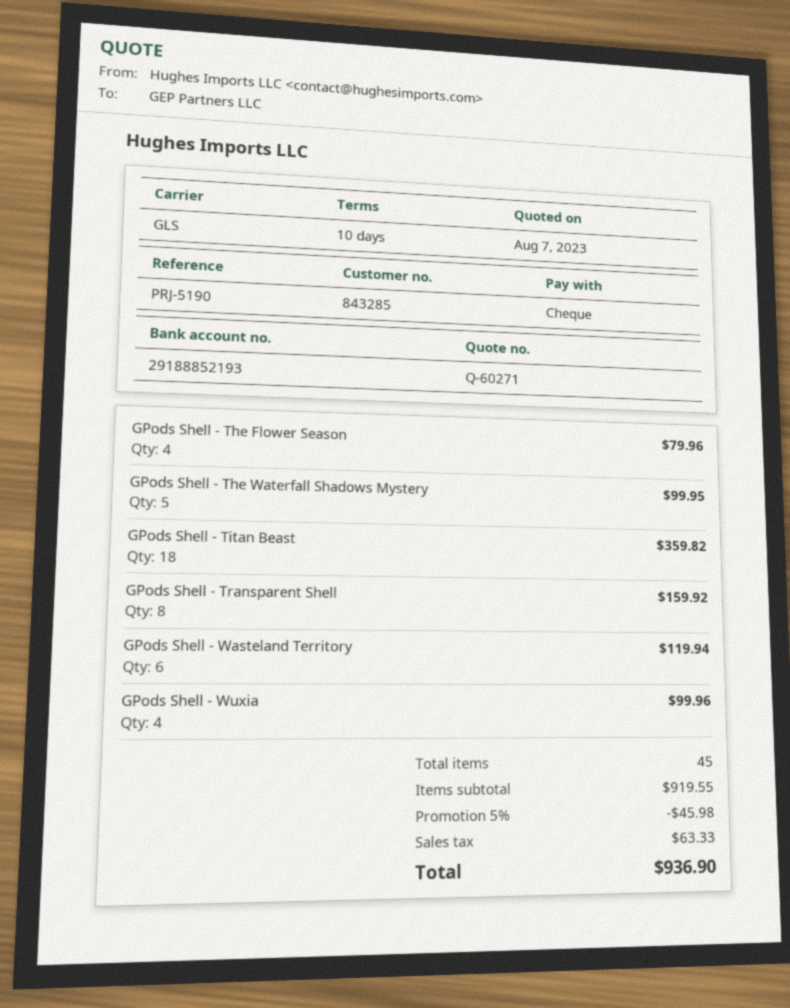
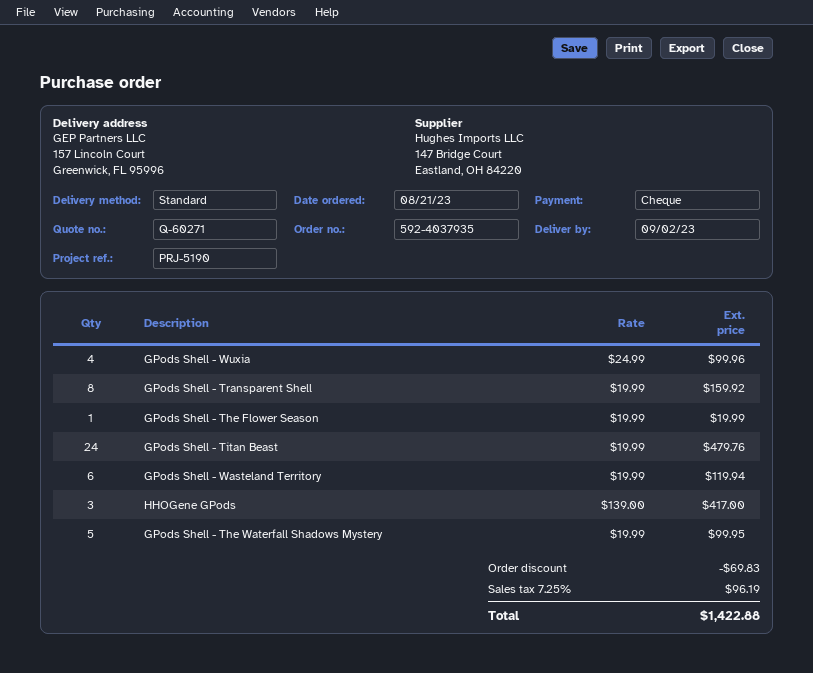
shipping method: GLS -> standard
GPods Shell - The Flower Season: 4 for 79.96 -> 1 for 19.99
GPods Shell - Titan Beast: 18 for 359.82 -> 24 for 479.76
HHOGene GPods: none -> 3 for 417.00
discount: 45.98 -> 69.83
tax: 63.33 -> 96.19
total: 936.90 -> 1422.88

